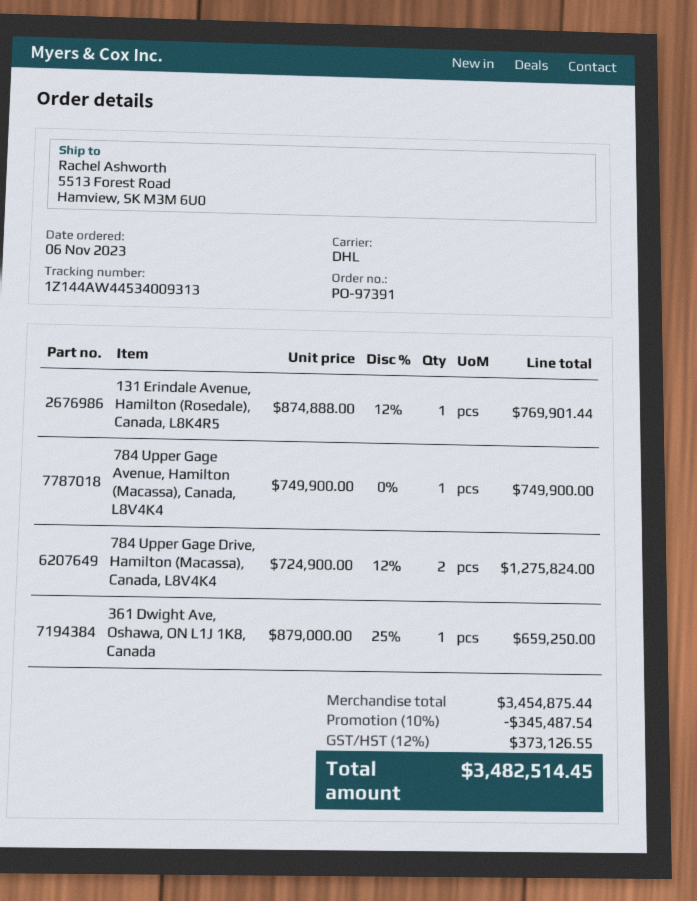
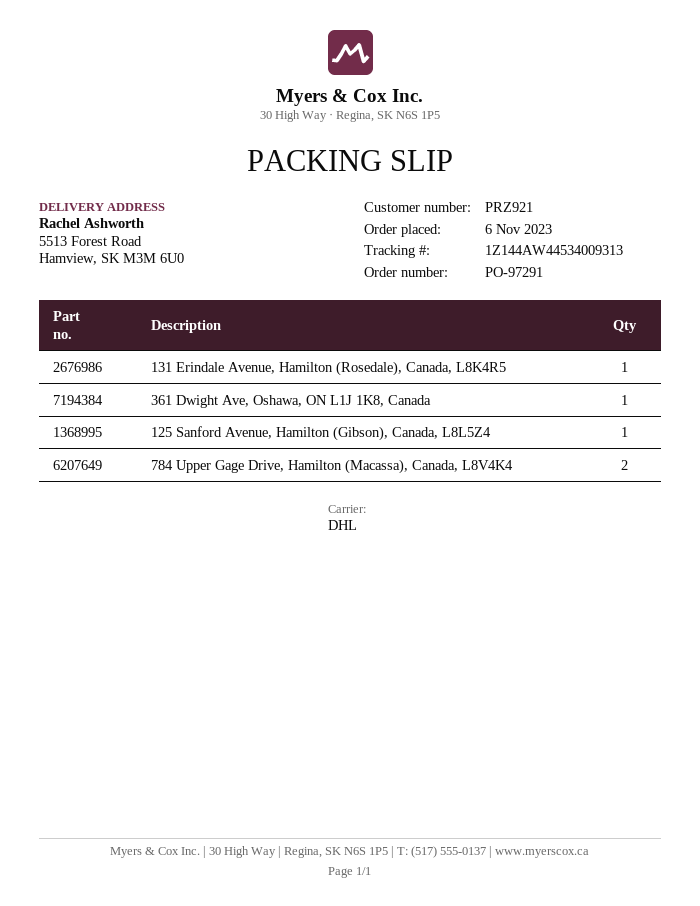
order number: PO-97391 -> PO-97291
784 Upper Gage Avenue, Hamilton (Macassa), Canada, L8V4K4: 1 -> none
125 Sanford Avenue, Hamilton (Gibson), Canada, L8L5Z4: none -> 1

